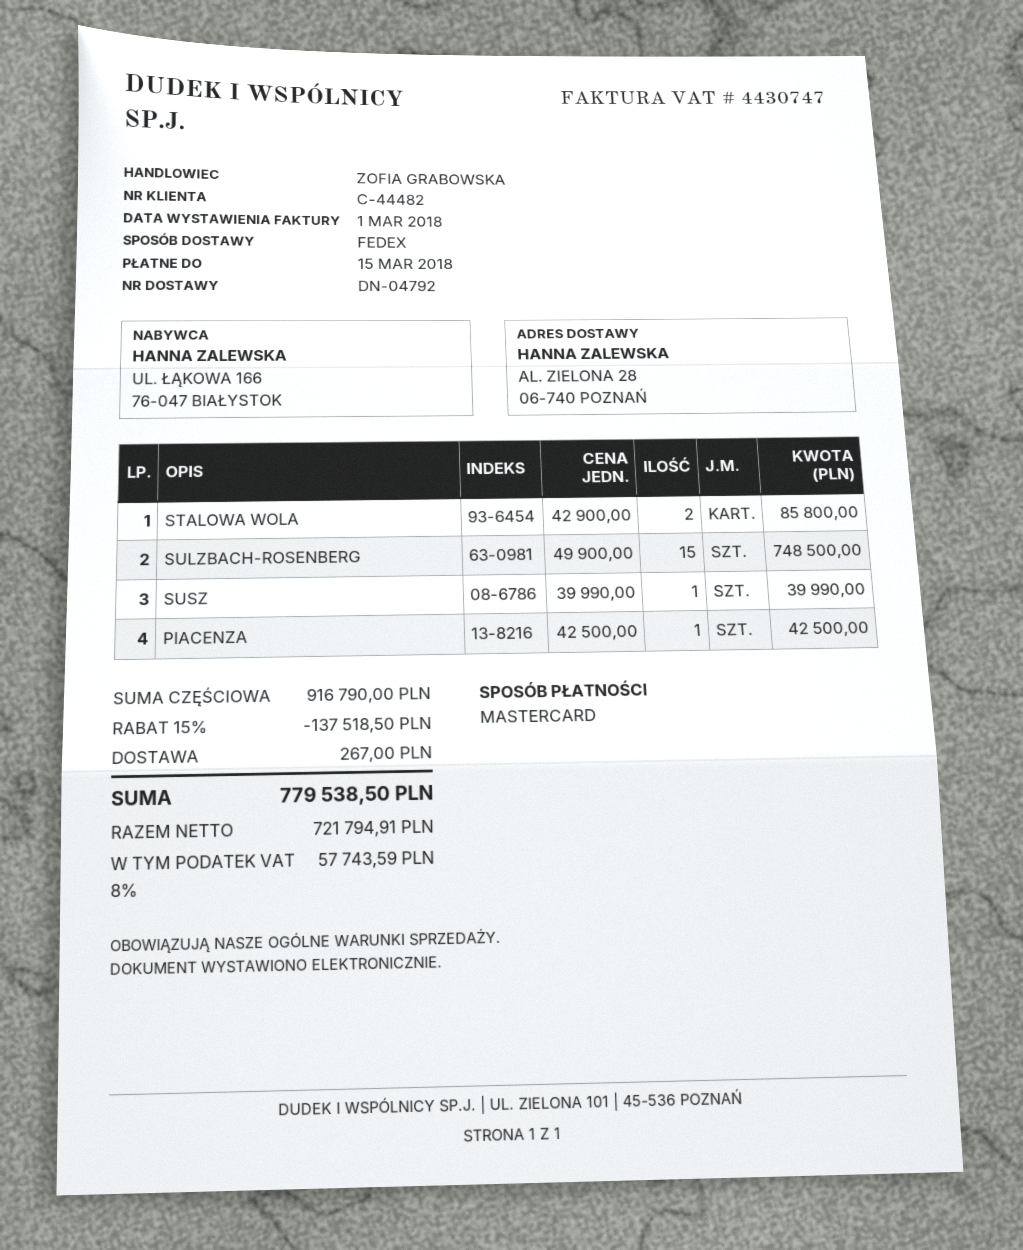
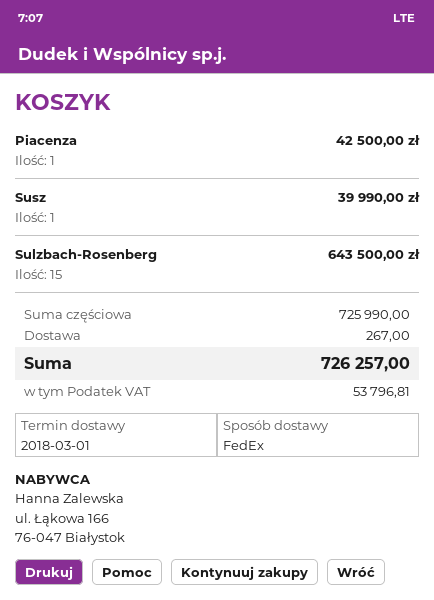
STALOWA WOLA: 2 for 85800.00 -> none
SULZBACH-ROSENBERG: 15 for 748500.00 -> 15 for 643500.00
subtotal: 916790.00 -> 725990.00
discount: 15% = 137518.50 -> none
tax: 57743.59 -> 53796.81
total: 779538.50 -> 726257.00

